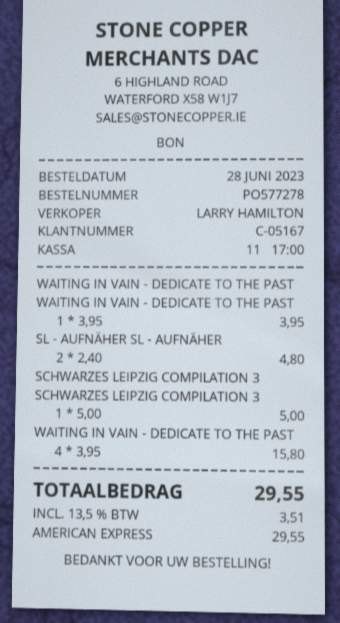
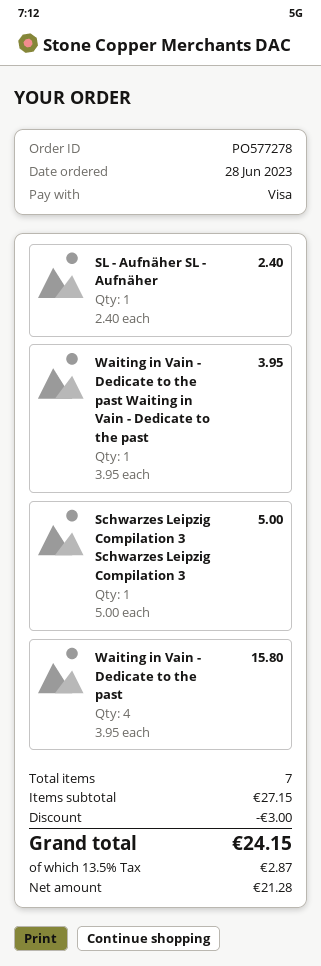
payment method: American Express -> Visa
SL - AUFNÄHER SL - AUFNÄHER: 2 x 2.40 = 4.80 -> 1 x 2.40 = 2.40
discount: none -> 3.00
tax: 13.5% = 3.51 -> 13.5% = 2.87
total: 29.55 -> 24.15

